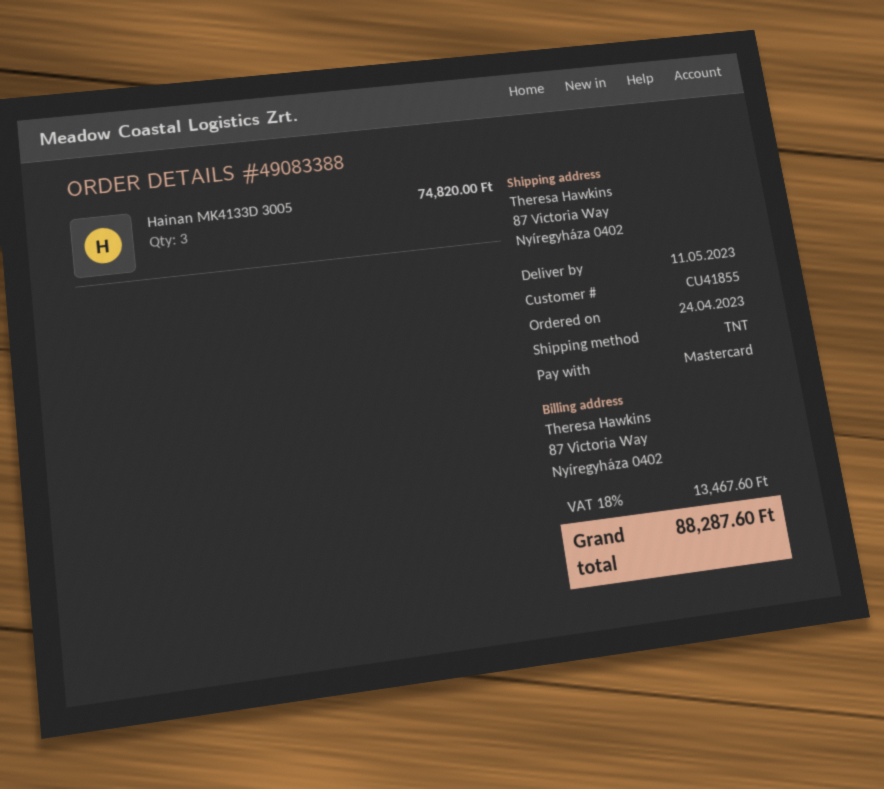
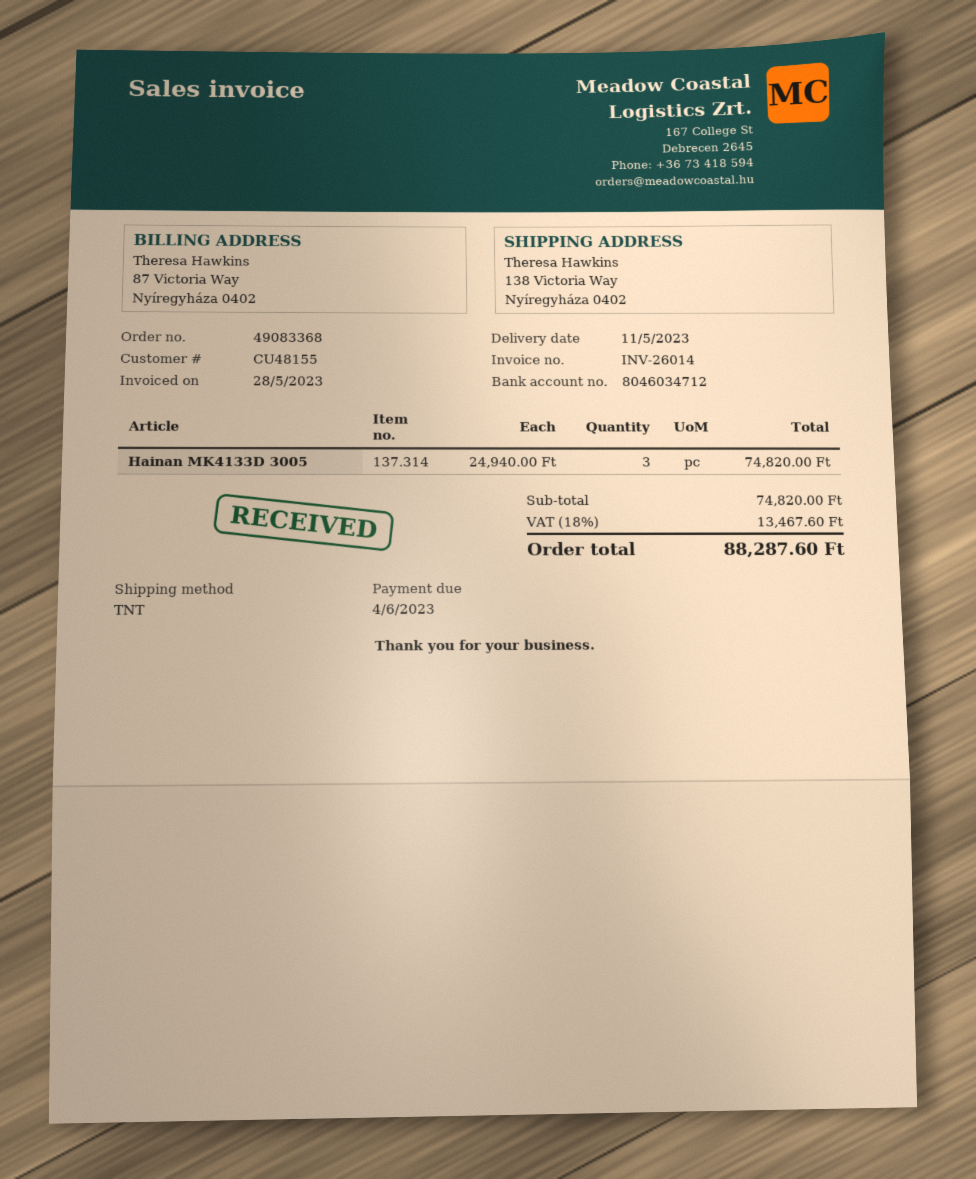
order number: 49083388 -> 49083368
customer number: CU41855 -> CU48155
ship to: 87 Victoria Way, Nyíregyháza 0402 -> 138 Victoria Way, Nyíregyháza 0402

